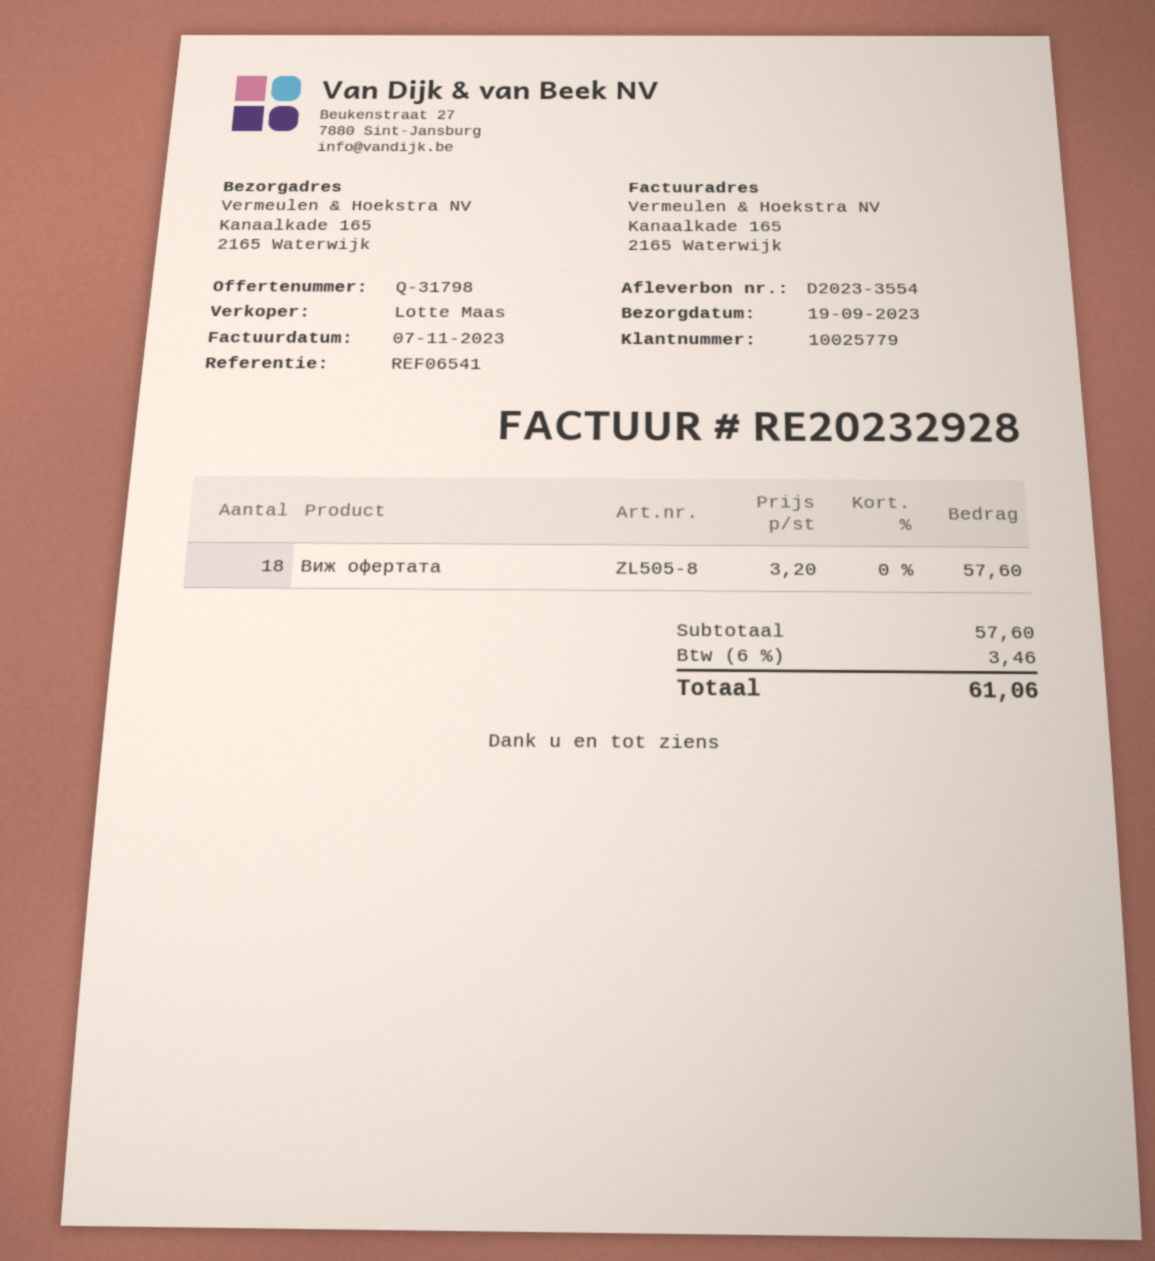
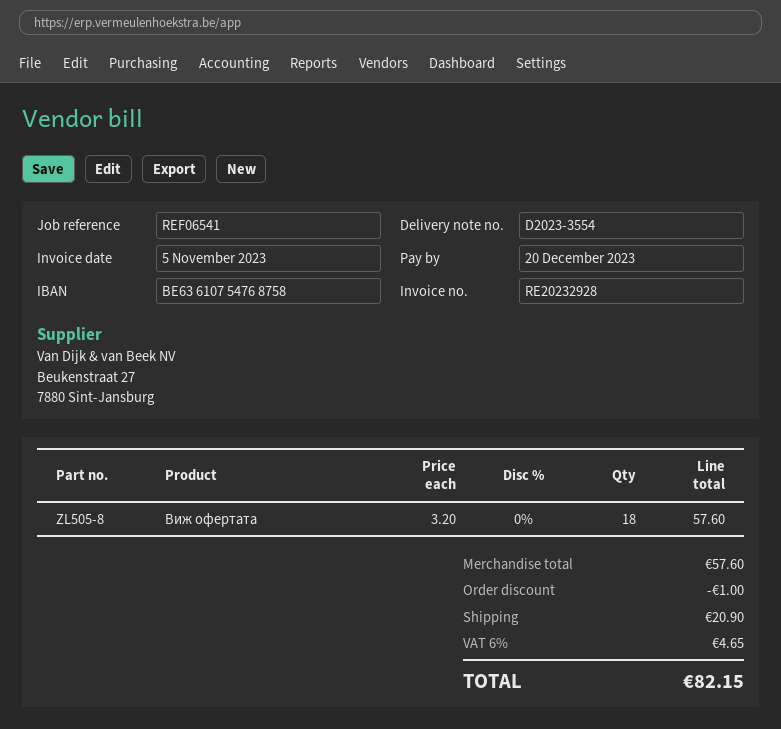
invoice date: 2023-11-07 -> 2023-11-05
discount: none -> 1.00
shipping: none -> 20.90
tax: 6% = 3.46 -> 6% = 4.65
total: 61.06 -> 82.15

